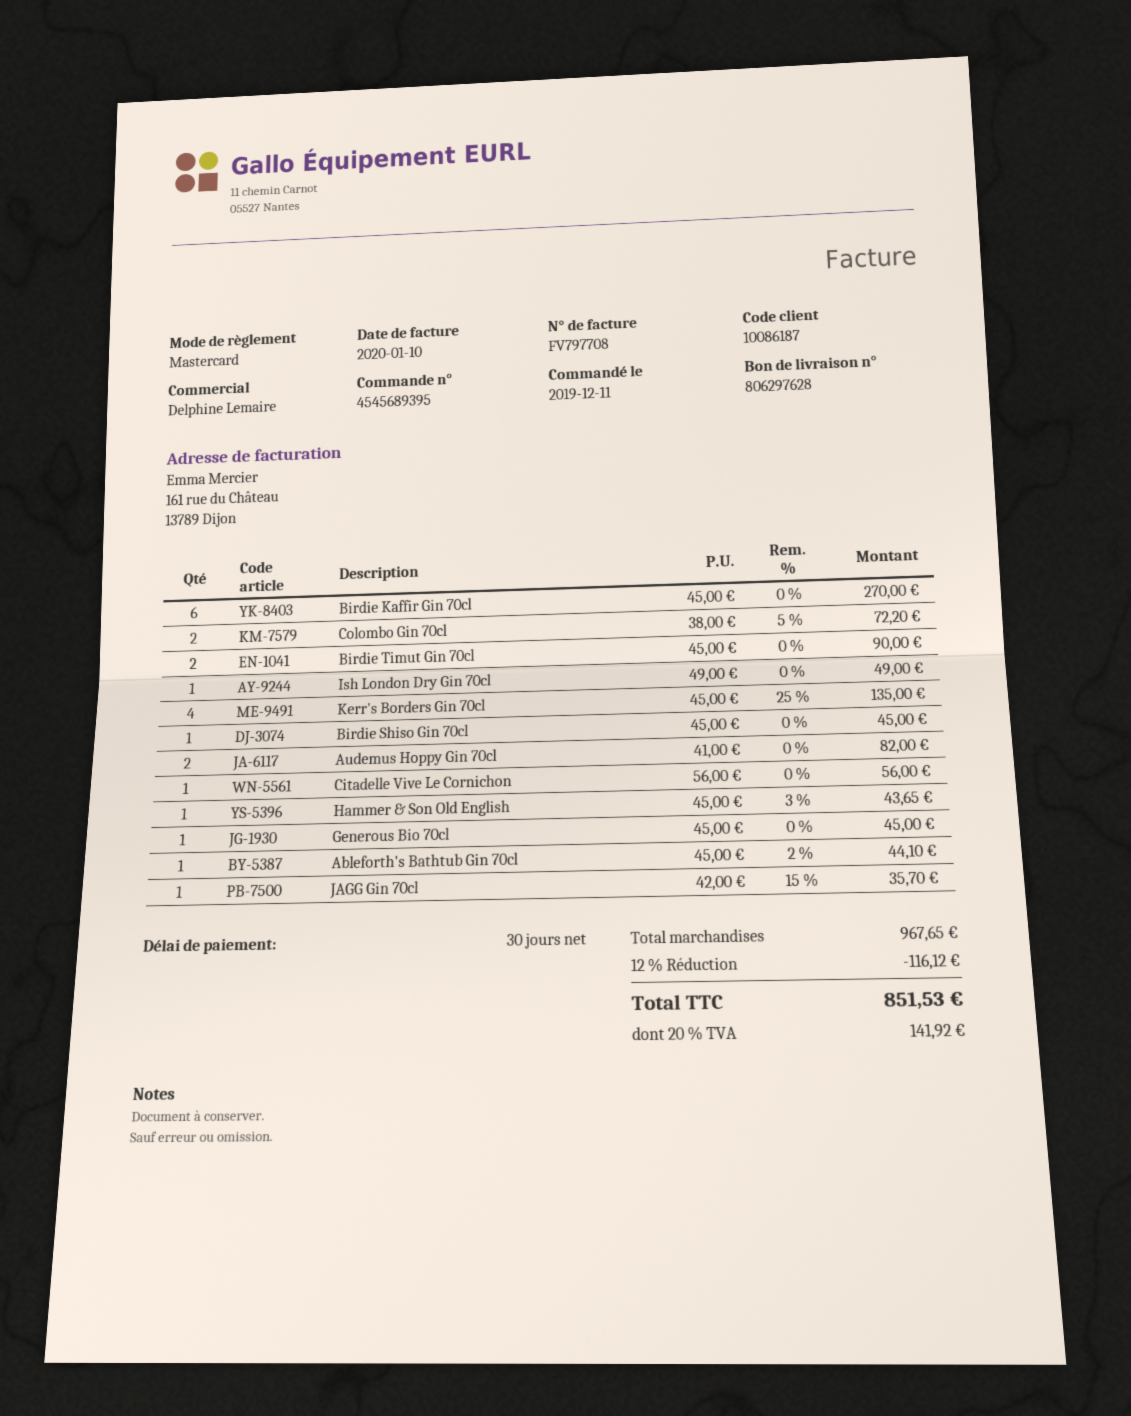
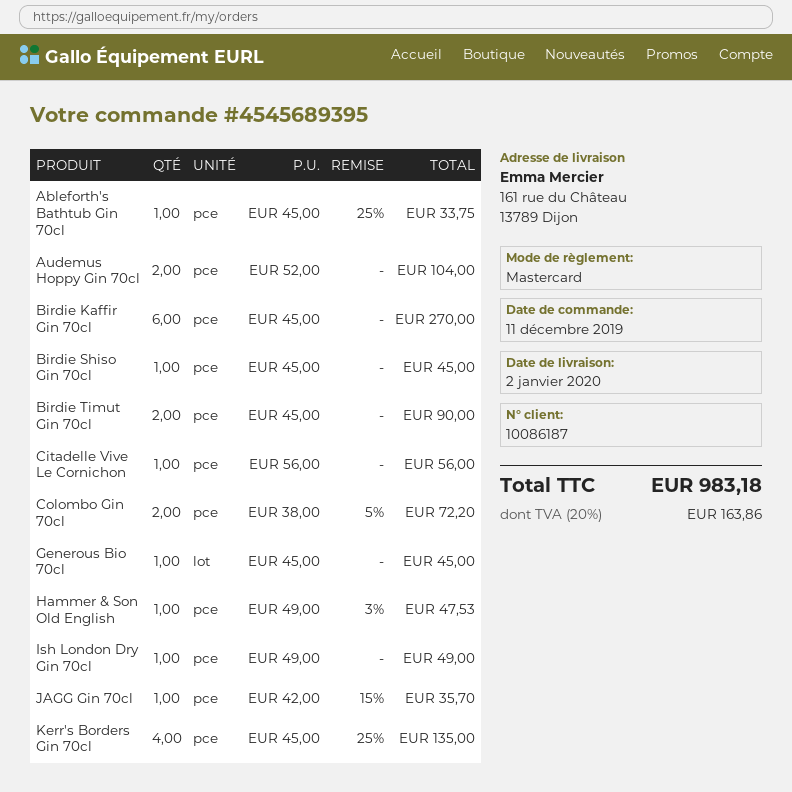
Audemus Hoppy Gin 70cl: 2 x 41.00 = 82.00 -> 2 x 52.00 = 104.00
Hammer & Son Old English: 1 x 45.00 - 3% = 43.65 -> 1 x 49.00 - 3% = 47.53
Ableforth's Bathtub Gin 70cl: 1 x 45.00 - 2% = 44.10 -> 1 x 45.00 - 25% = 33.75
discount: 12% = 116.12 -> none
tax: 20% = 141.92 -> 20% = 163.86
total: 851.53 -> 983.18

